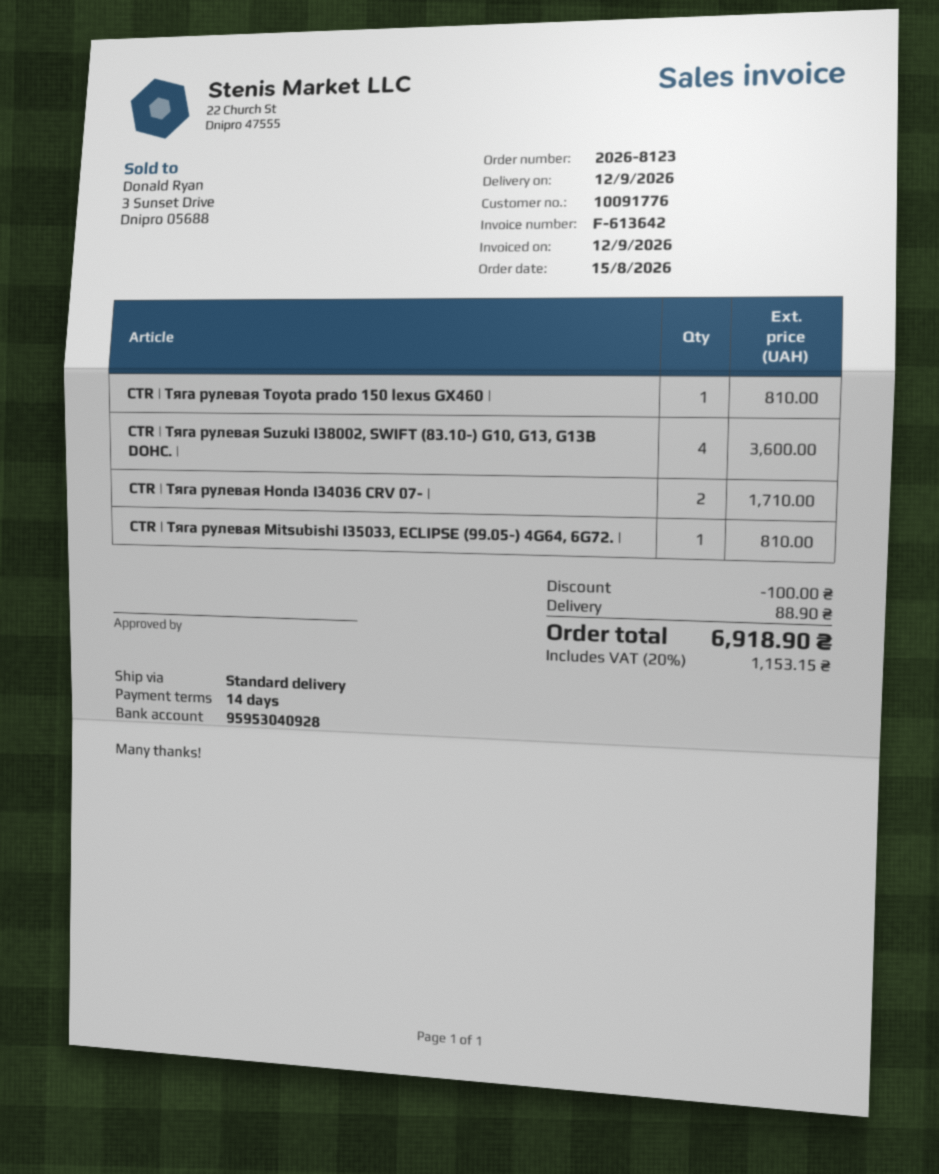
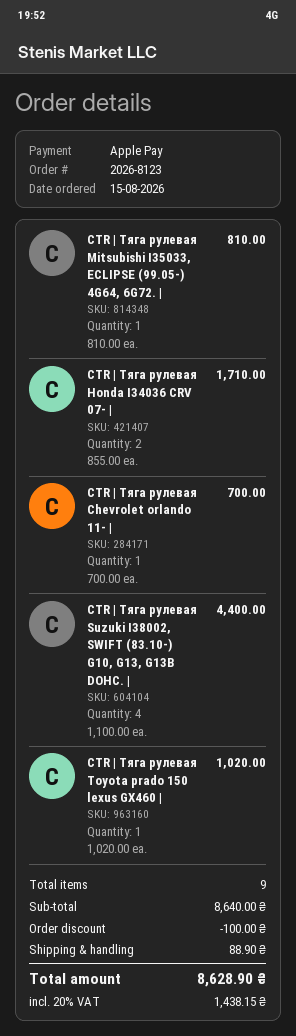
CTR | Тяга рулевая Toyota prado 150 lexus GX460 |: 1 for 810.00 -> 1 for 1020.00
CTR | Тяга рулевая Suzuki I38002, SWIFT (83.10-) G10, G13, G13B DOHC. |: 4 for 3600.00 -> 4 for 4400.00
CTR | Тяга рулевая Chevrolet orlando 11- |: none -> 1 for 700.00
tax: 20% = 1153.15 -> 20% = 1438.15
total: 6918.90 -> 8628.90

